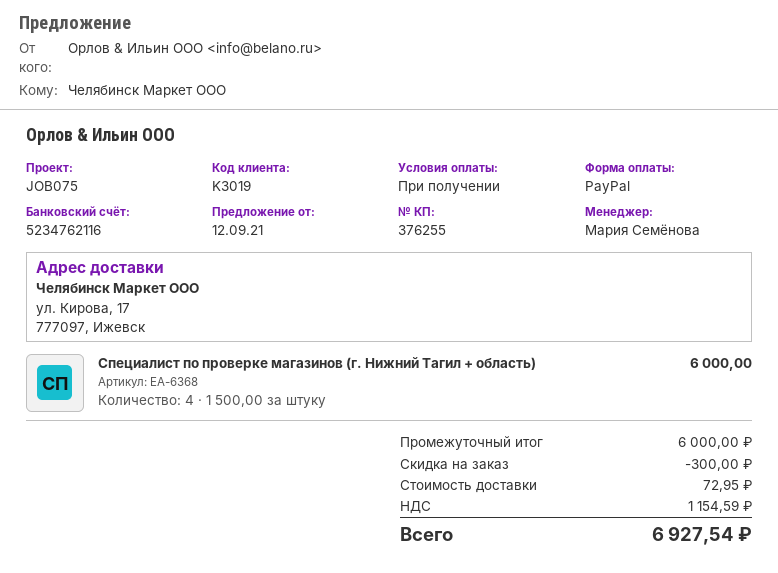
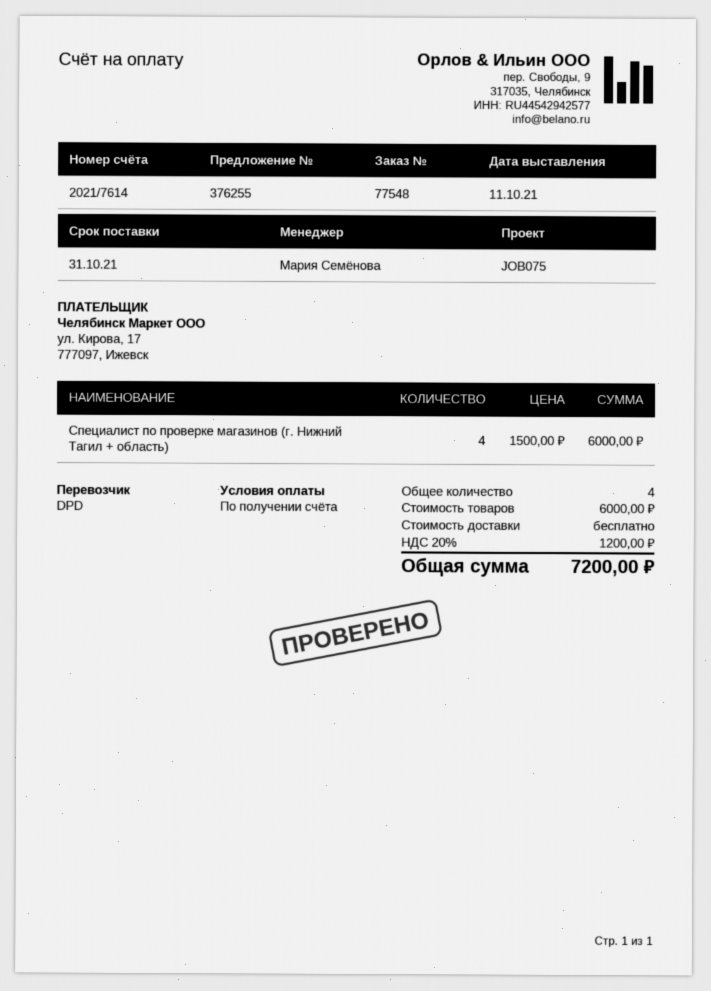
discount: 300.00 -> none
shipping: 72.95 -> 0.00
tax: 1154.59 -> 1200.00
total: 6927.54 -> 7200.00

